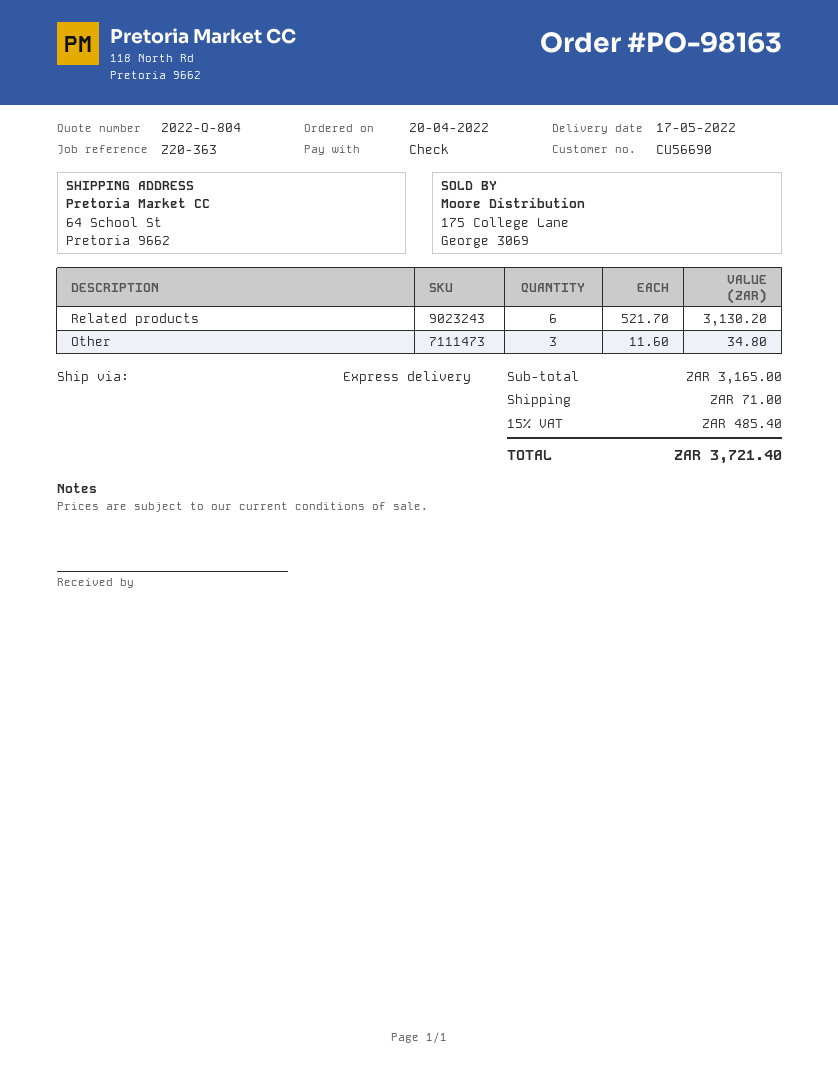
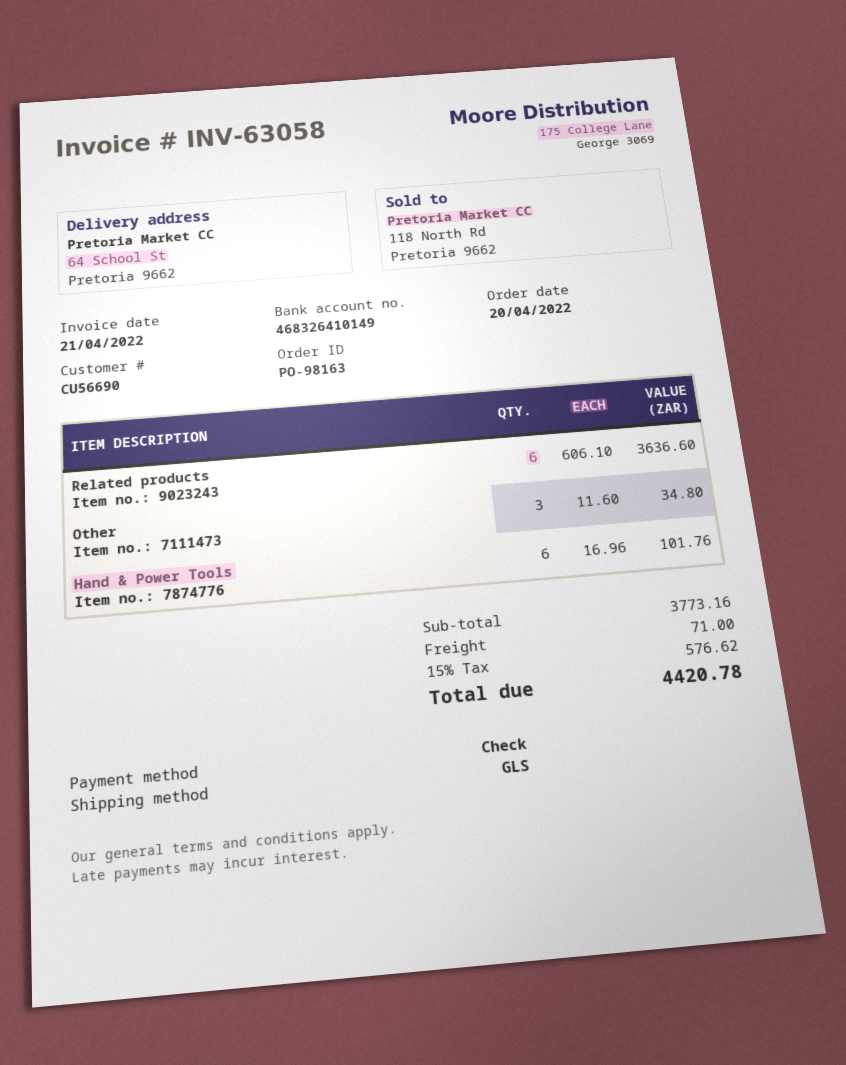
shipping method: express -> GLS
Related products: 6 x 521.70 = 3130.20 -> 6 x 606.10 = 3636.60
Hand & Power Tools: none -> 6 x 16.96 = 101.76
subtotal: 3165.00 -> 3773.16
tax: 15% = 485.40 -> 15% = 576.62
total: 3721.40 -> 4420.78

